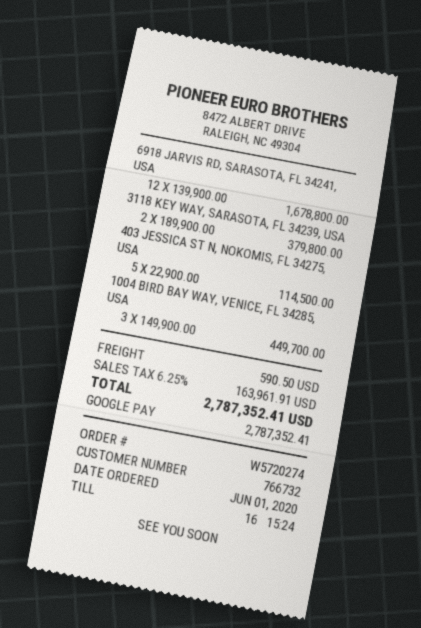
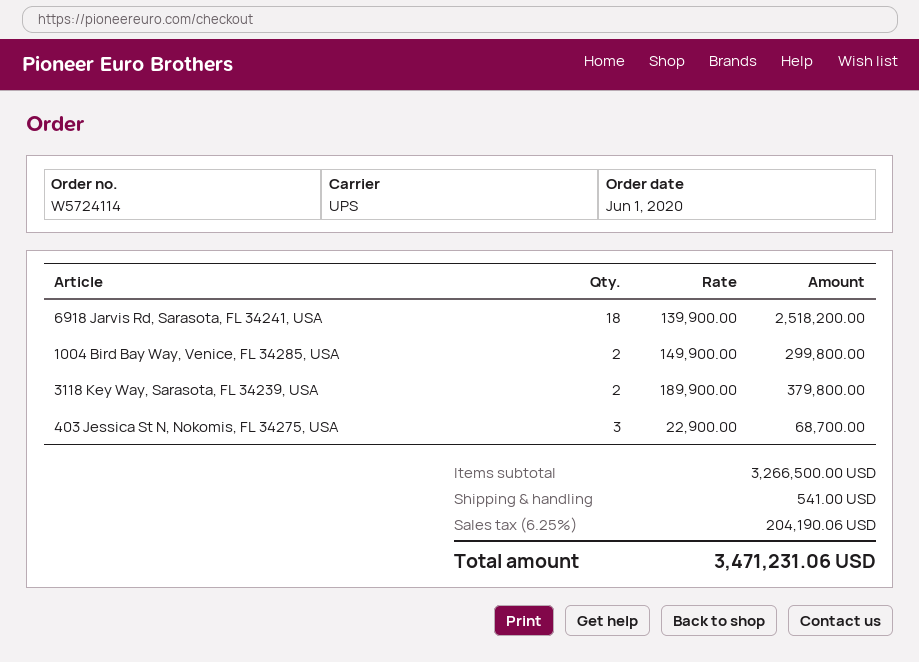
order number: W5720274 -> W5724114
6918 JARVIS RD, SARASOTA, FL 34241, USA: 12 x 139900.00 = 1678800.00 -> 18 x 139900.00 = 2518200.00
403 JESSICA ST N, NOKOMIS, FL 34275, USA: 5 x 22900.00 = 114500.00 -> 3 x 22900.00 = 68700.00
1004 BIRD BAY WAY, VENICE, FL 34285, USA: 3 x 149900.00 = 449700.00 -> 2 x 149900.00 = 299800.00
shipping: 590.50 -> 541.00
tax: 6.25% = 163961.91 -> 6.25% = 204190.06
total: 2787352.41 -> 3471231.06

